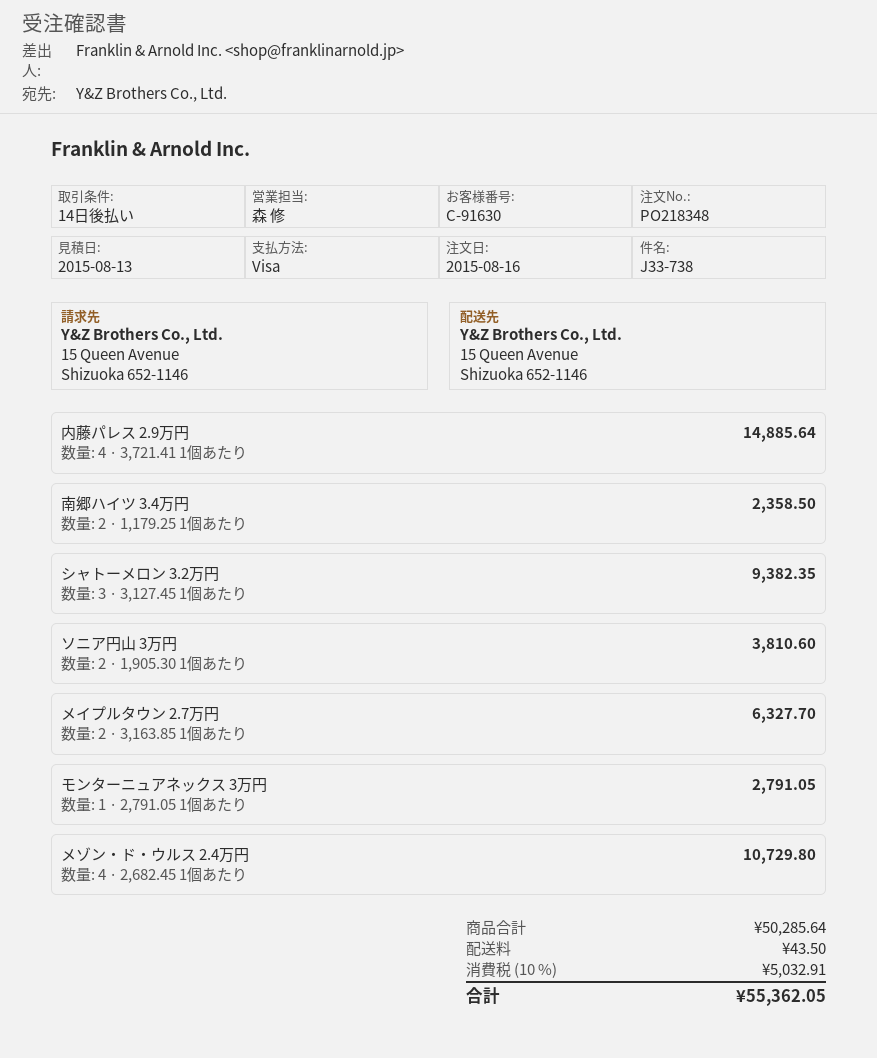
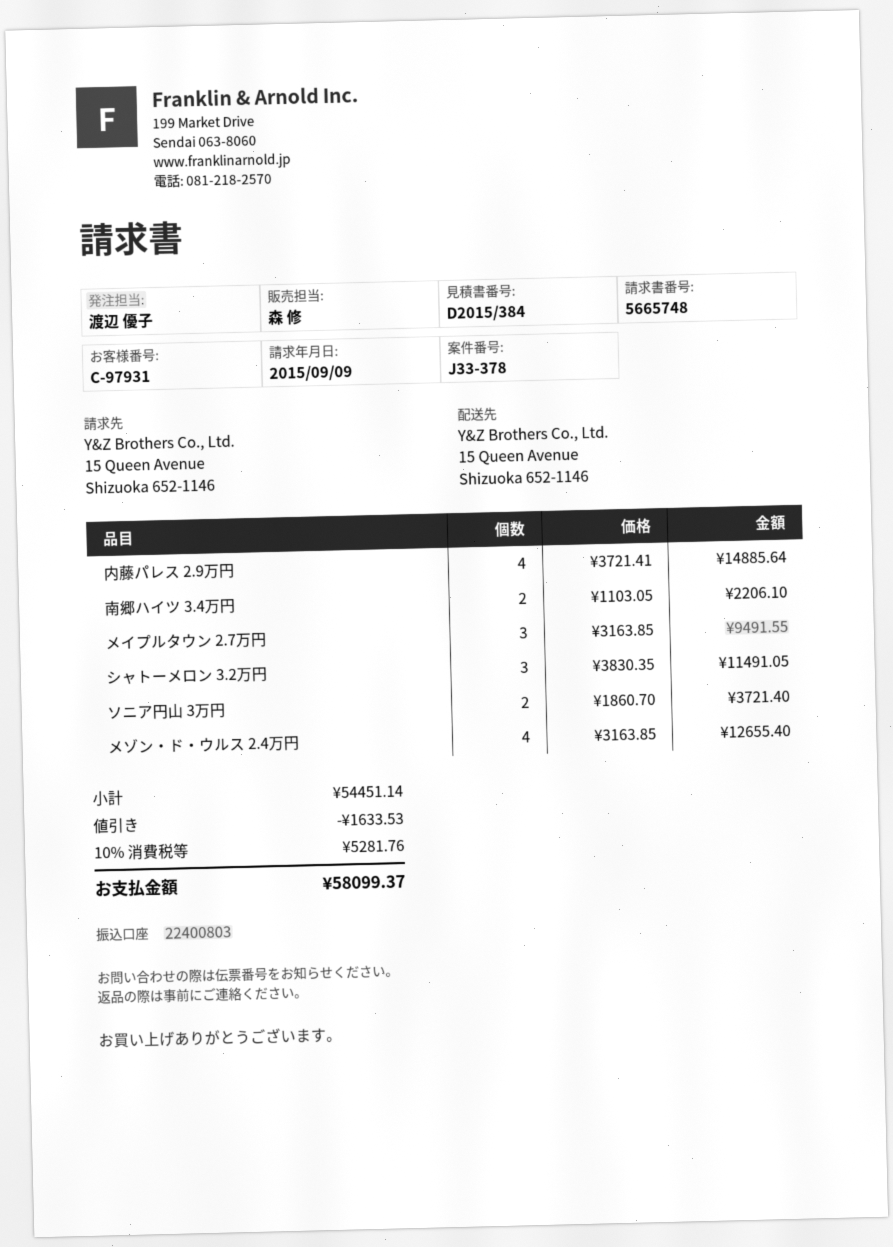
customer number: C-91630 -> C-97931
reference: J33-738 -> J33-378
南郷ハイツ 3.4万円: 2 x 1179.25 = 2358.50 -> 2 x 1103.05 = 2206.10
シャトーメロン 3.2万円: 3 x 3127.45 = 9382.35 -> 3 x 3830.35 = 11491.05
ソニア円山 3万円: 2 x 1905.30 = 3810.60 -> 2 x 1860.70 = 3721.40
メイプルタウン 2.7万円: 2 x 3163.85 = 6327.70 -> 3 x 3163.85 = 9491.55
モンターニュアネックス 3万円: 1 x 2791.05 = 2791.05 -> none
メゾン・ド・ウルス 2.4万円: 4 x 2682.45 = 10729.80 -> 4 x 3163.85 = 12655.40
subtotal: 50285.64 -> 54451.14
discount: none -> 1633.53
shipping: 43.50 -> none
tax: 10% = 5032.91 -> 10% = 5281.76
total: 55362.05 -> 58099.37

